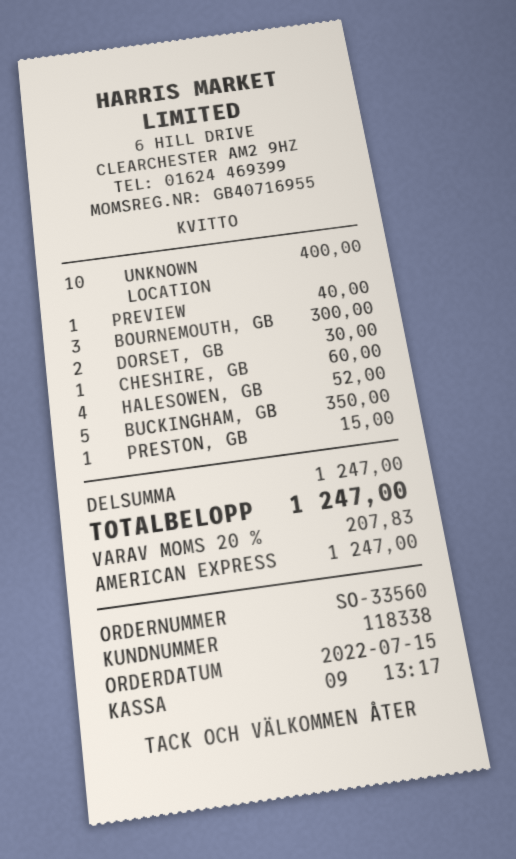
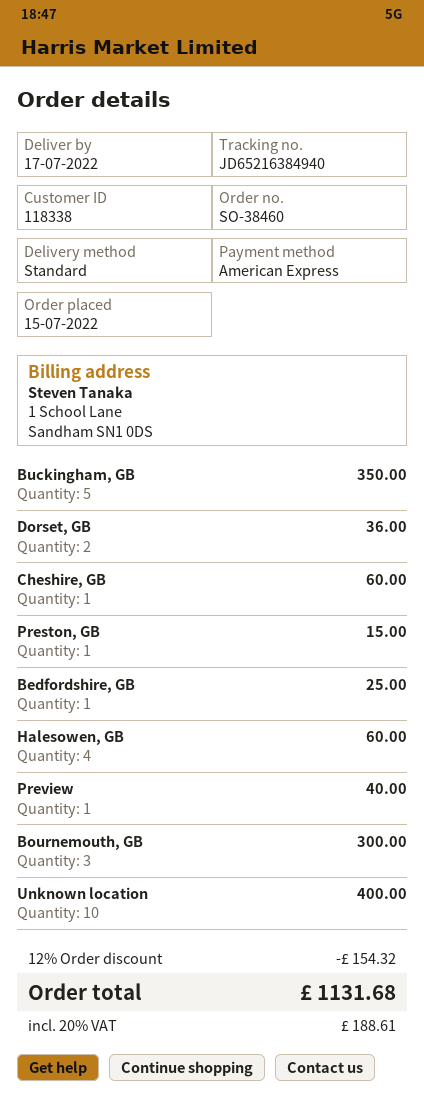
order number: SO-33560 -> SO-38460
DORSET, GB: 2 for 30.00 -> 2 for 36.00
HALESOWEN, GB: 4 for 52.00 -> 4 for 60.00
Bedfordshire, GB: none -> 1 for 25.00
discount: none -> 12% = 154.32
tax: 20% = 207.83 -> 20% = 188.61
total: 1247.00 -> 1131.68

